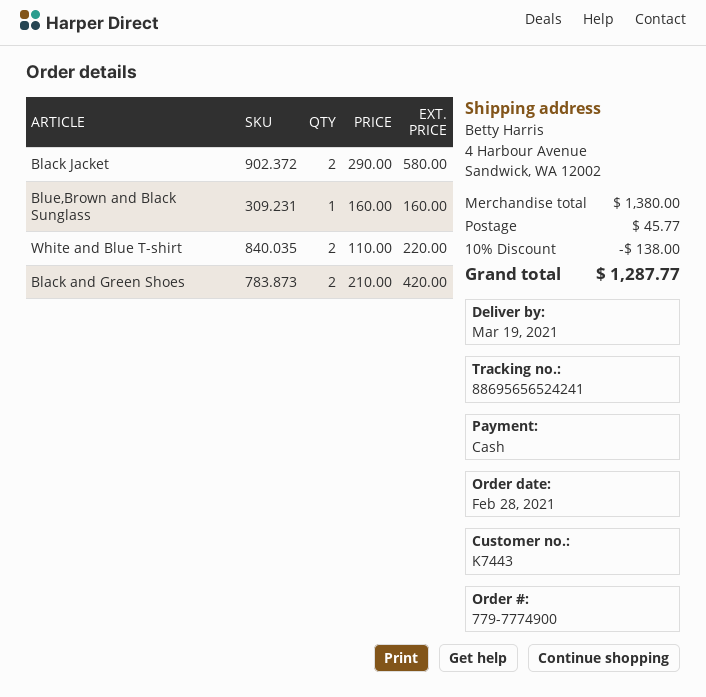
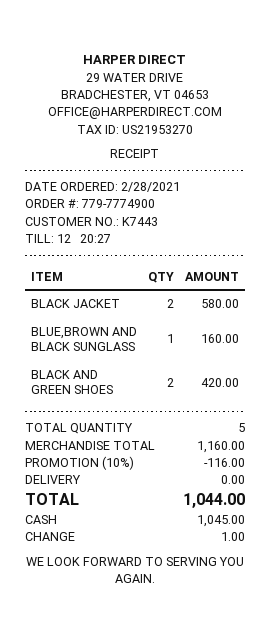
White and Blue T-shirt: 2 for 220.00 -> none
subtotal: 1380.00 -> 1160.00
discount: 10% = 138.00 -> 10% = 116.00
shipping: 45.77 -> 0.00
total: 1287.77 -> 1044.00

